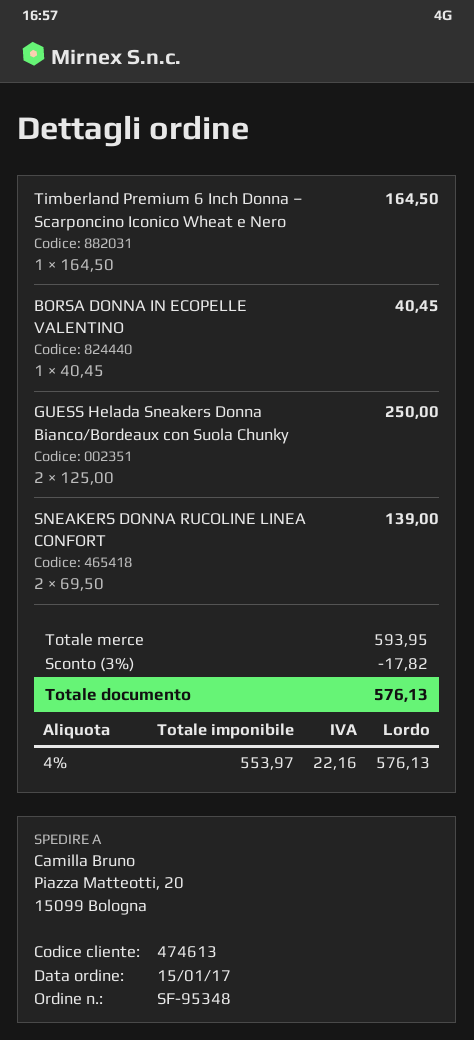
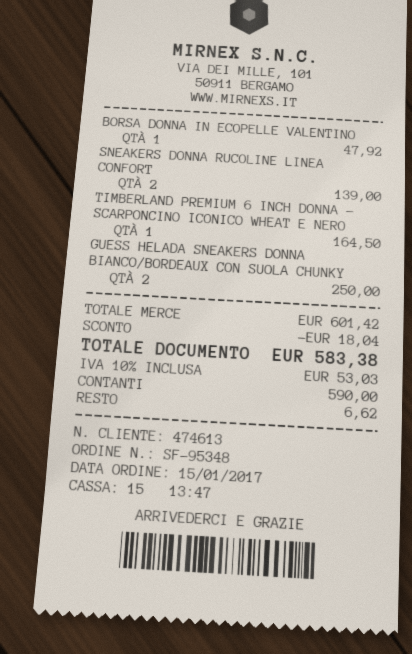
BORSA DONNA IN ECOPELLE VALENTINO: 1 for 40.45 -> 1 for 47.92
subtotal: 593.95 -> 601.42
discount: 17.82 -> 18.04
tax: 4% = 22.16 -> 10% = 53.03
total: 576.13 -> 583.38

